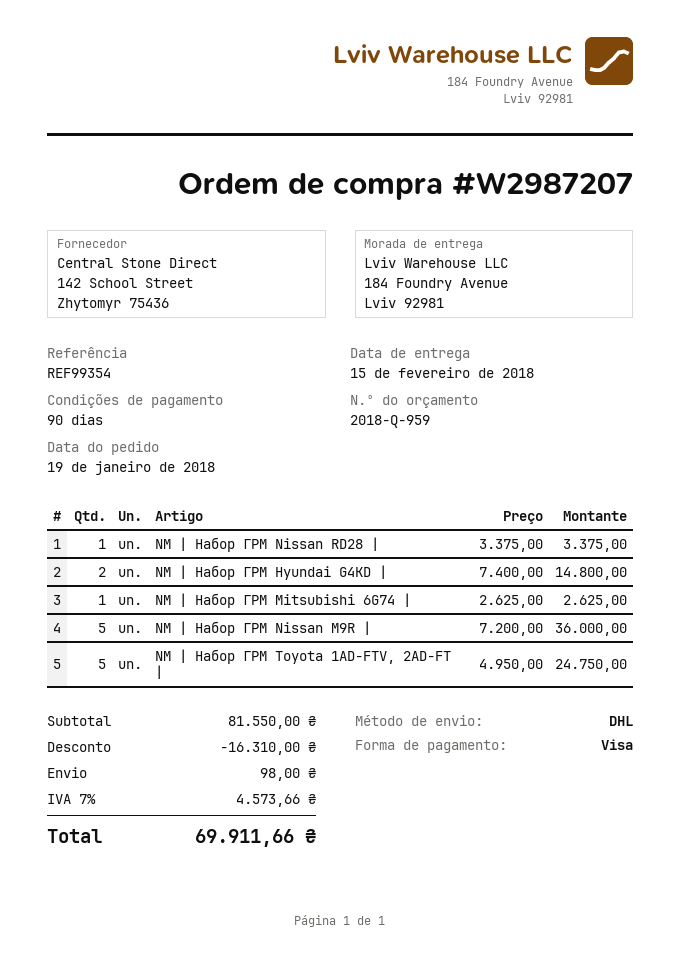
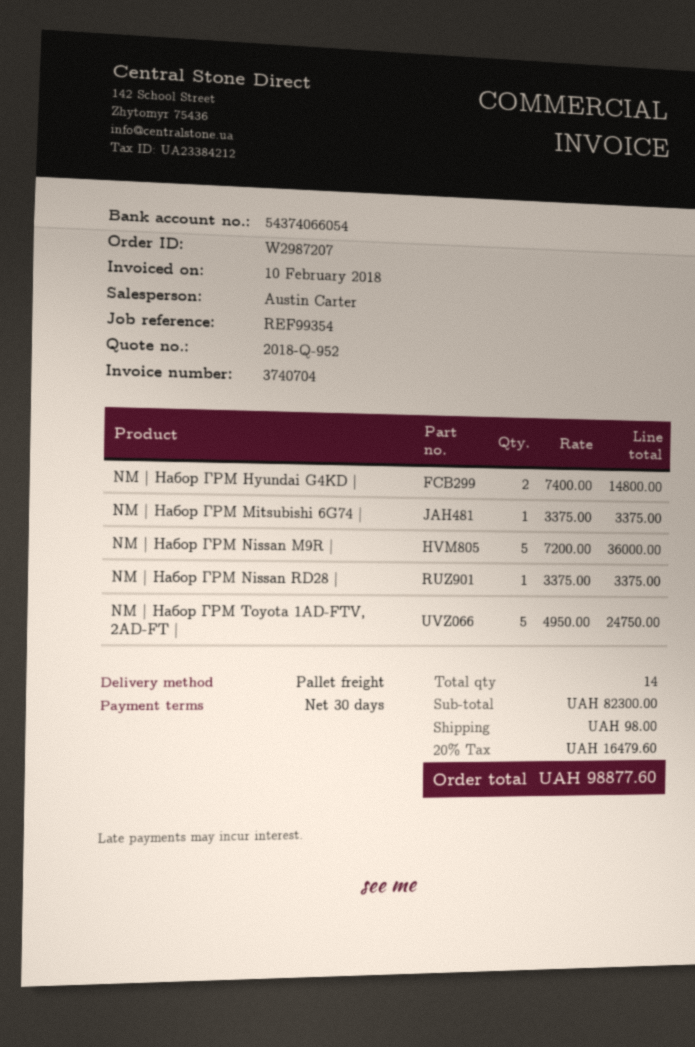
quote number: 2018-Q-959 -> 2018-Q-952
payment terms: 90 days -> 30 days
shipping method: DHL -> pallet freight
NM | Набор ГРМ Mitsubishi 6G74 |: 1 x 2625.00 = 2625.00 -> 1 x 3375.00 = 3375.00
subtotal: 81550.00 -> 82300.00
discount: 16310.00 -> none
tax: 7% = 4573.66 -> 20% = 16479.60
total: 69911.66 -> 98877.60

